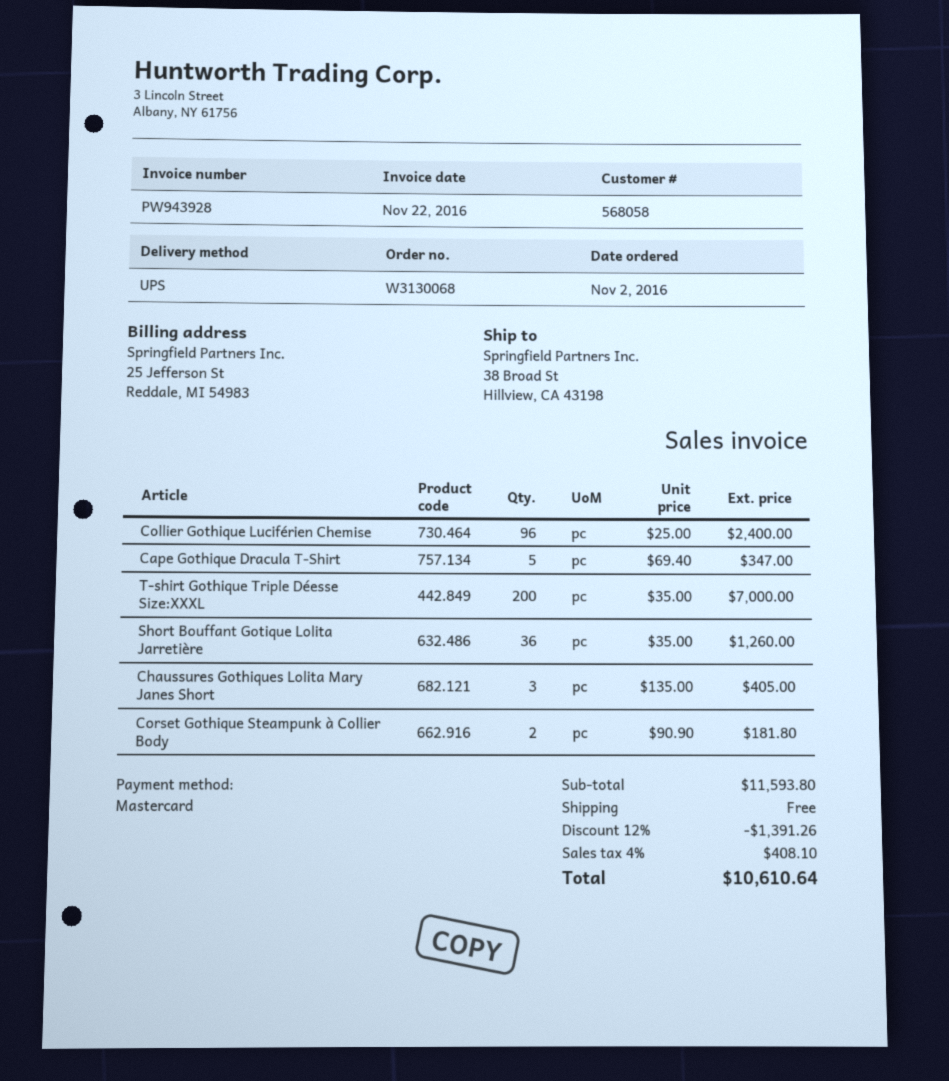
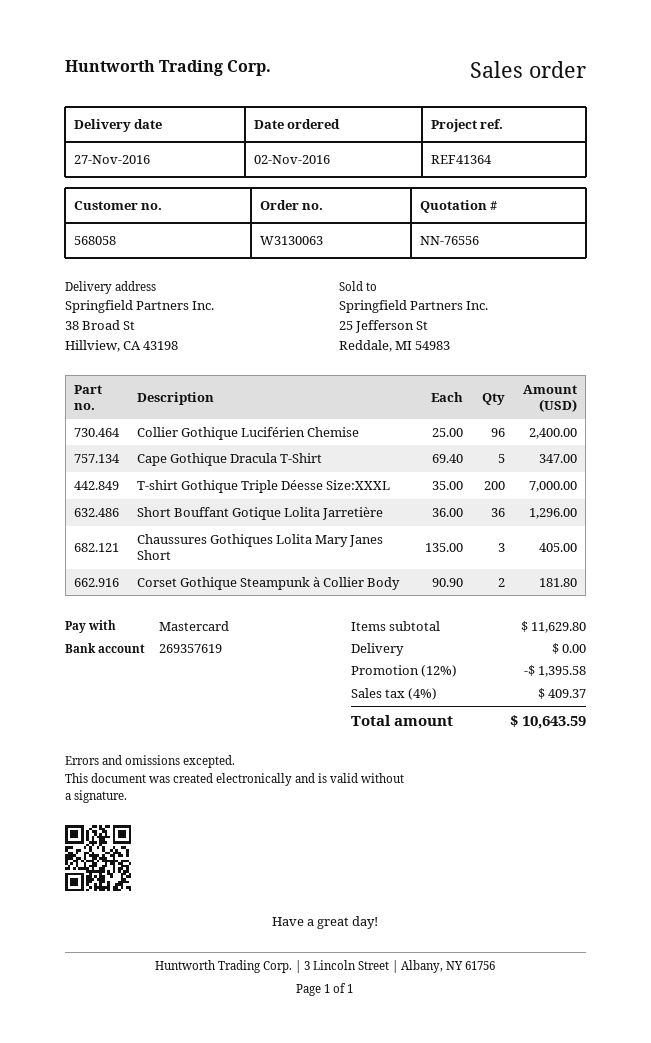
order number: W3130068 -> W3130063
Short Bouffant Gotique Lolita Jarretière: 36 x 35.00 = 1260.00 -> 36 x 36.00 = 1296.00
subtotal: 11593.80 -> 11629.80
discount: 12% = 1391.26 -> 12% = 1395.58
tax: 4% = 408.10 -> 4% = 409.37
total: 10610.64 -> 10643.59

